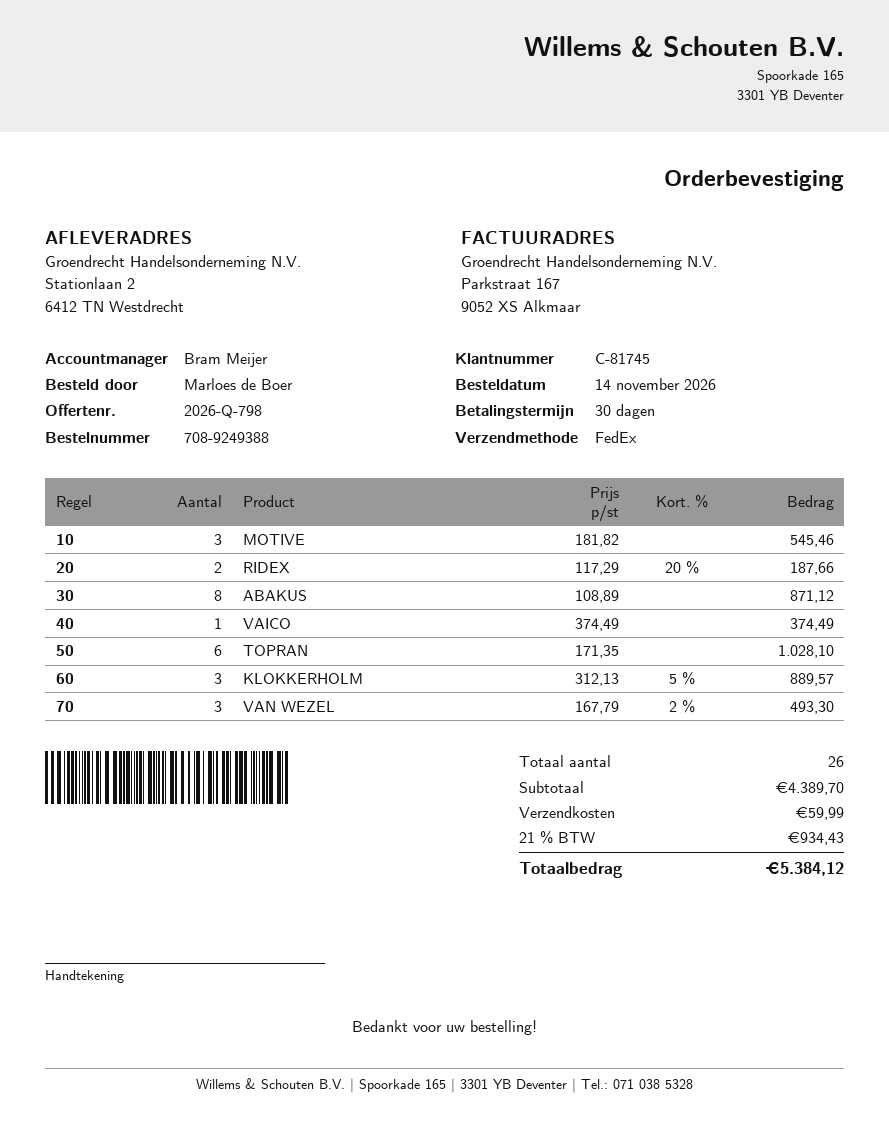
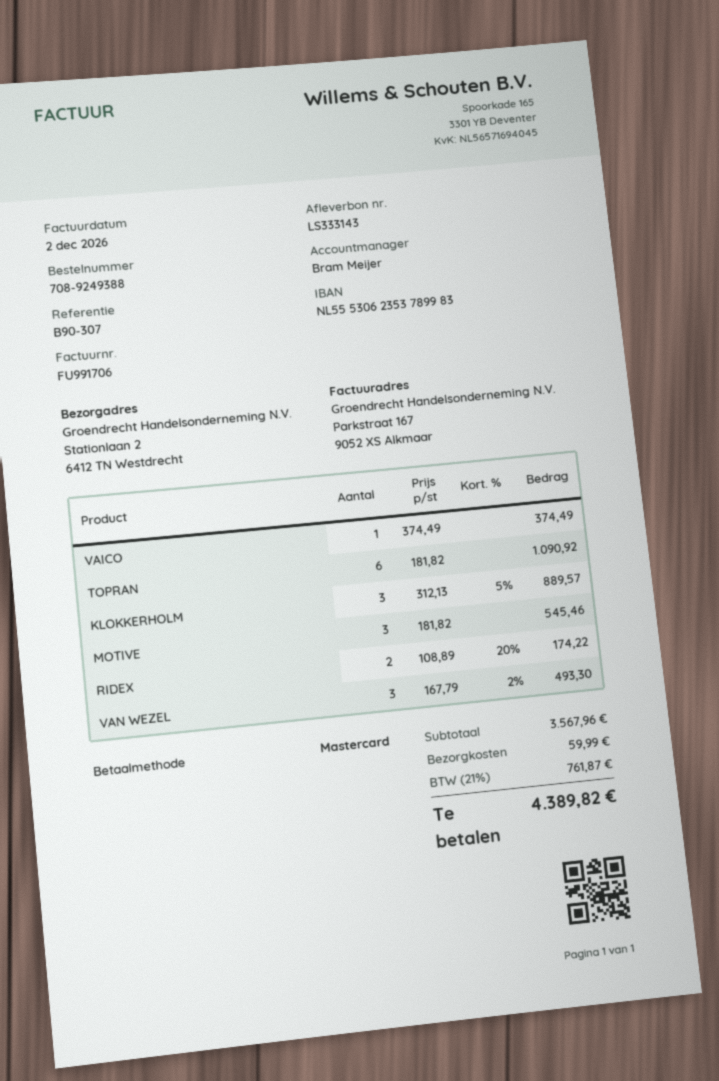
RIDEX: 2 x 117.29 - 20% = 187.66 -> 2 x 108.89 - 20% = 174.22
ABAKUS: 8 x 108.89 = 871.12 -> none
TOPRAN: 6 x 171.35 = 1028.10 -> 6 x 181.82 = 1090.92
subtotal: 4389.70 -> 3567.96
tax: 21% = 934.43 -> 21% = 761.87
total: 5384.12 -> 4389.82

